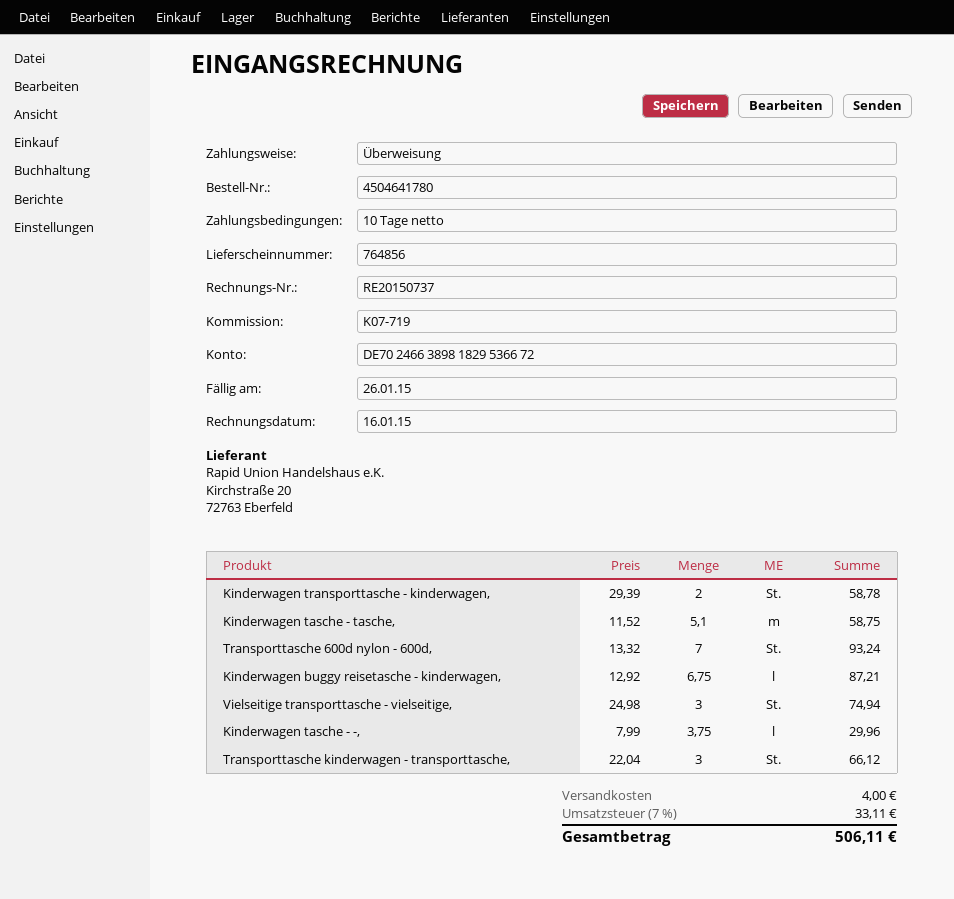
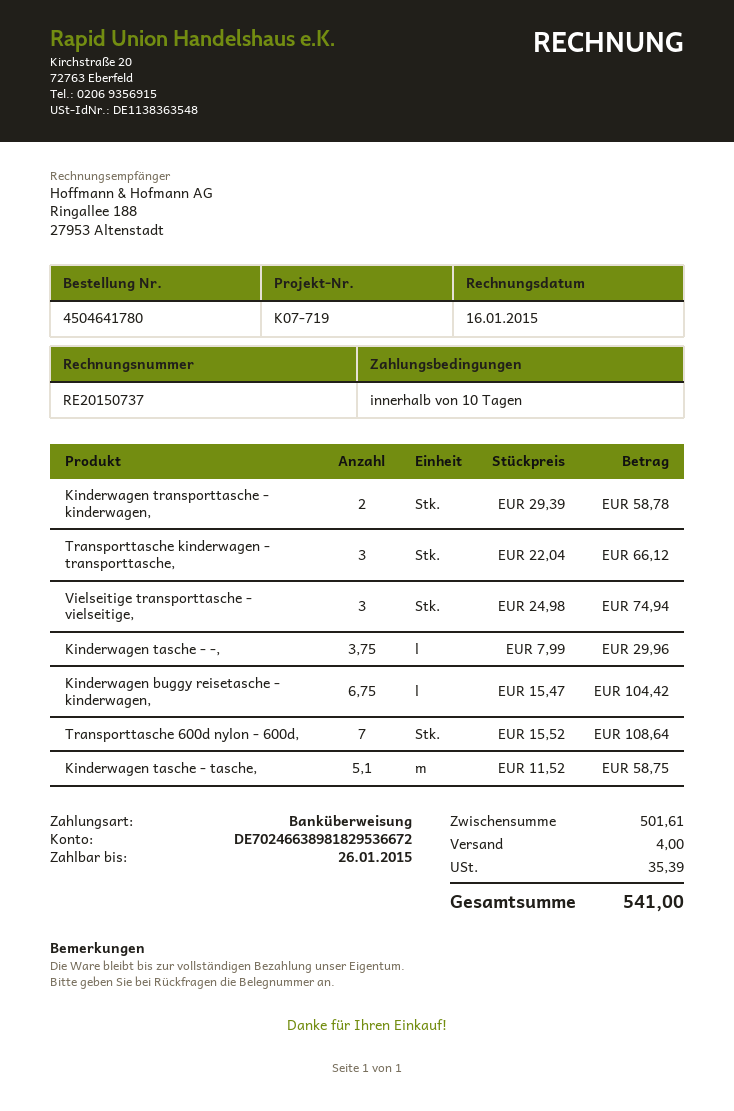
Transporttasche 600d nylon - 600d,: 7 x 13.32 = 93.24 -> 7 x 15.52 = 108.64
Kinderwagen buggy reisetasche - kinderwagen,: 6.75 x 12.92 = 87.21 -> 6.75 x 15.47 = 104.42
tax: 33.11 -> 35.39
total: 506.11 -> 541.00

